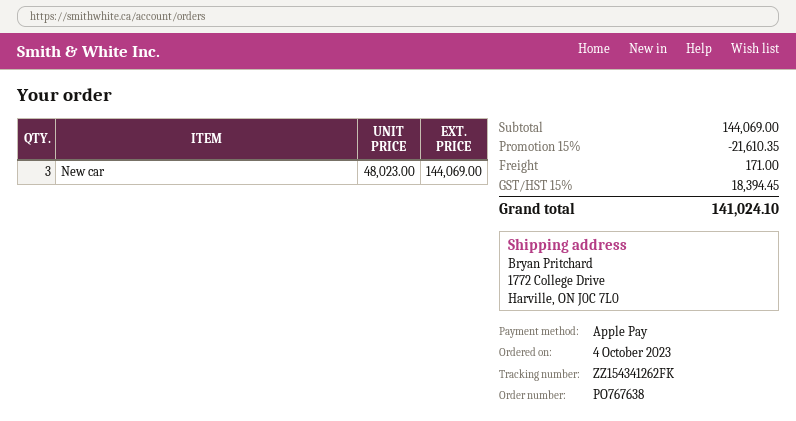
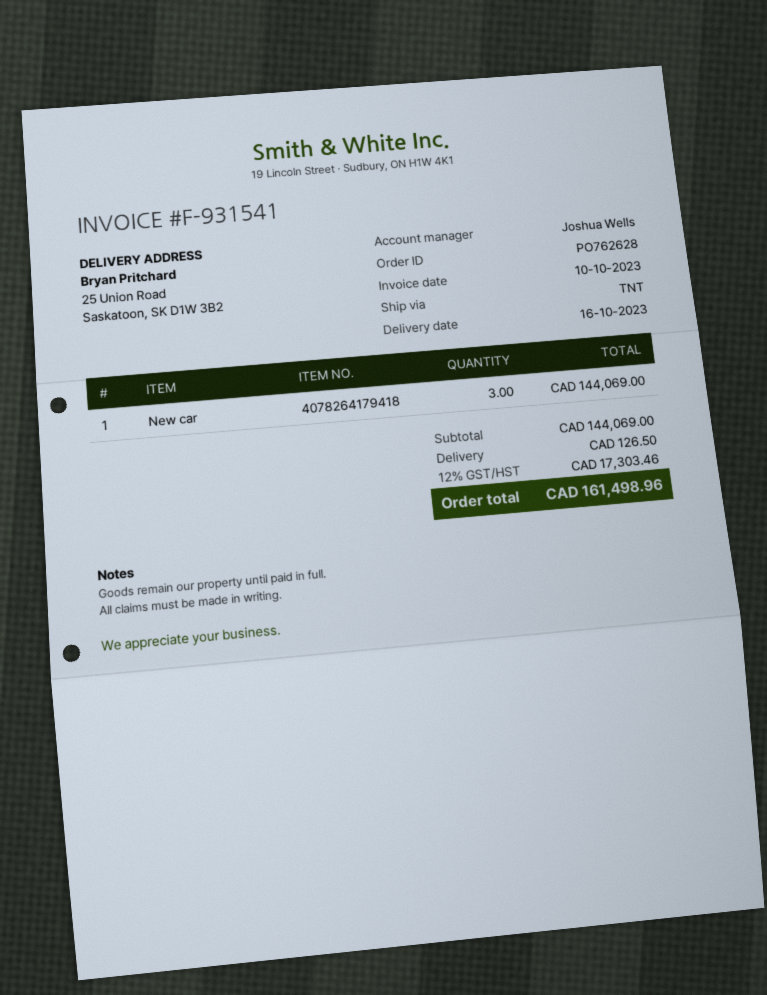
order number: PO767638 -> PO762628
ship to: 1772 College Drive, Harville, ON J0C 7L0 -> 25 Union Road, Saskatoon, SK D1W 3B2
discount: 15% = 21610.35 -> none
shipping: 171.00 -> 126.50
tax: 15% = 18394.45 -> 12% = 17303.46
total: 141024.10 -> 161498.96

